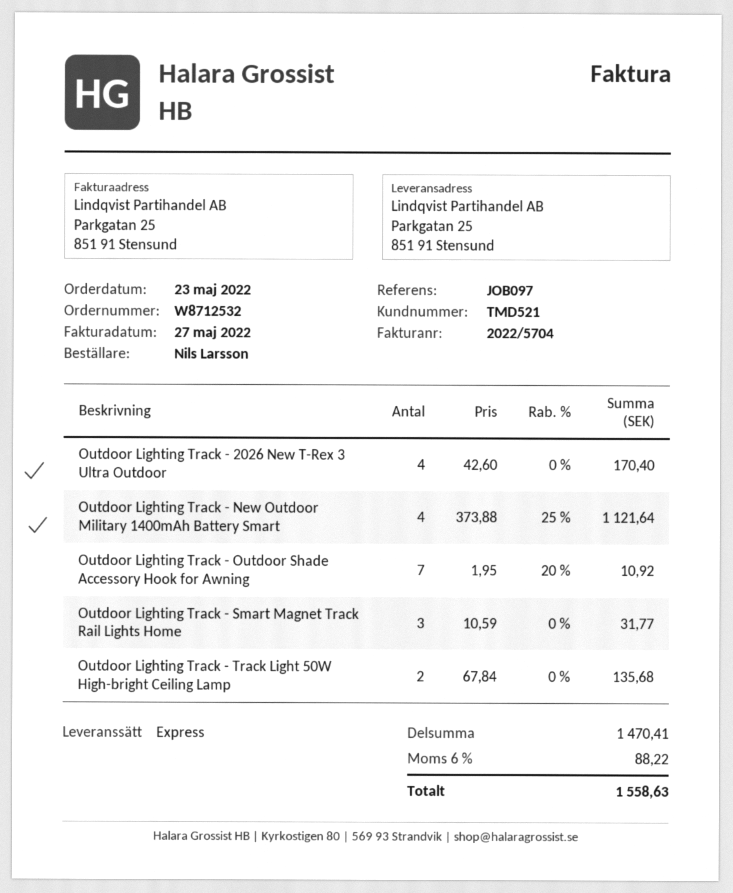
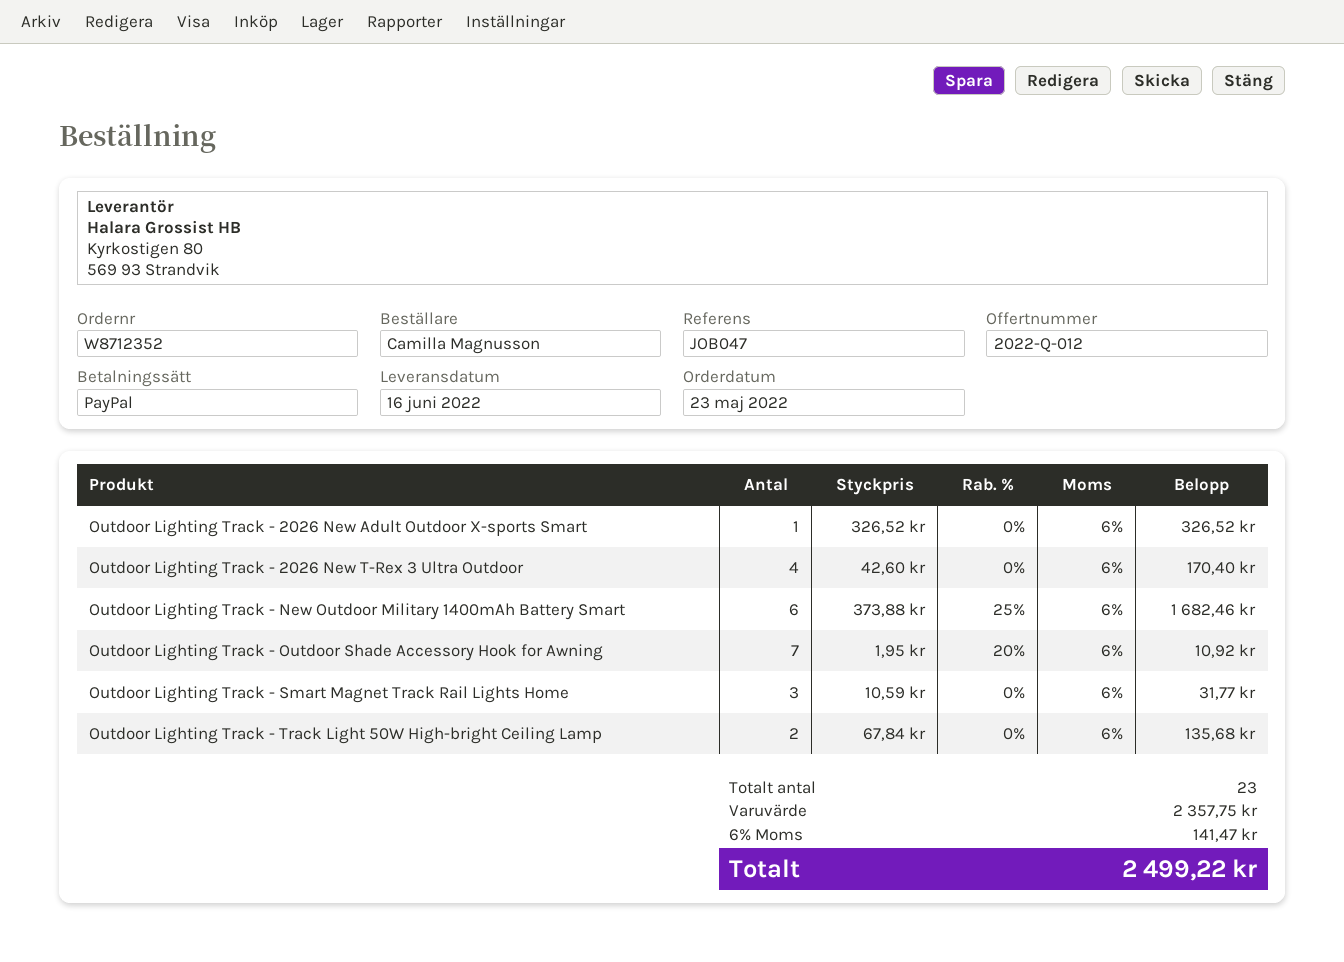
order number: W8712532 -> W8712352
reference: JOB097 -> JOB047
ordered by: Nils Larsson -> Camilla Magnusson
Outdoor Lighting Track - New Outdoor Military 1400mAh Battery Smart: 4 x 373.88 - 25% = 1121.64 -> 6 x 373.88 - 25% = 1682.46
Outdoor Lighting Track - 2026 New Adult Outdoor X-sports Smart: none -> 1 x 326.52 = 326.52
subtotal: 1470.41 -> 2357.75
tax: 6% = 88.22 -> 6% = 141.47
total: 1558.63 -> 2499.22

